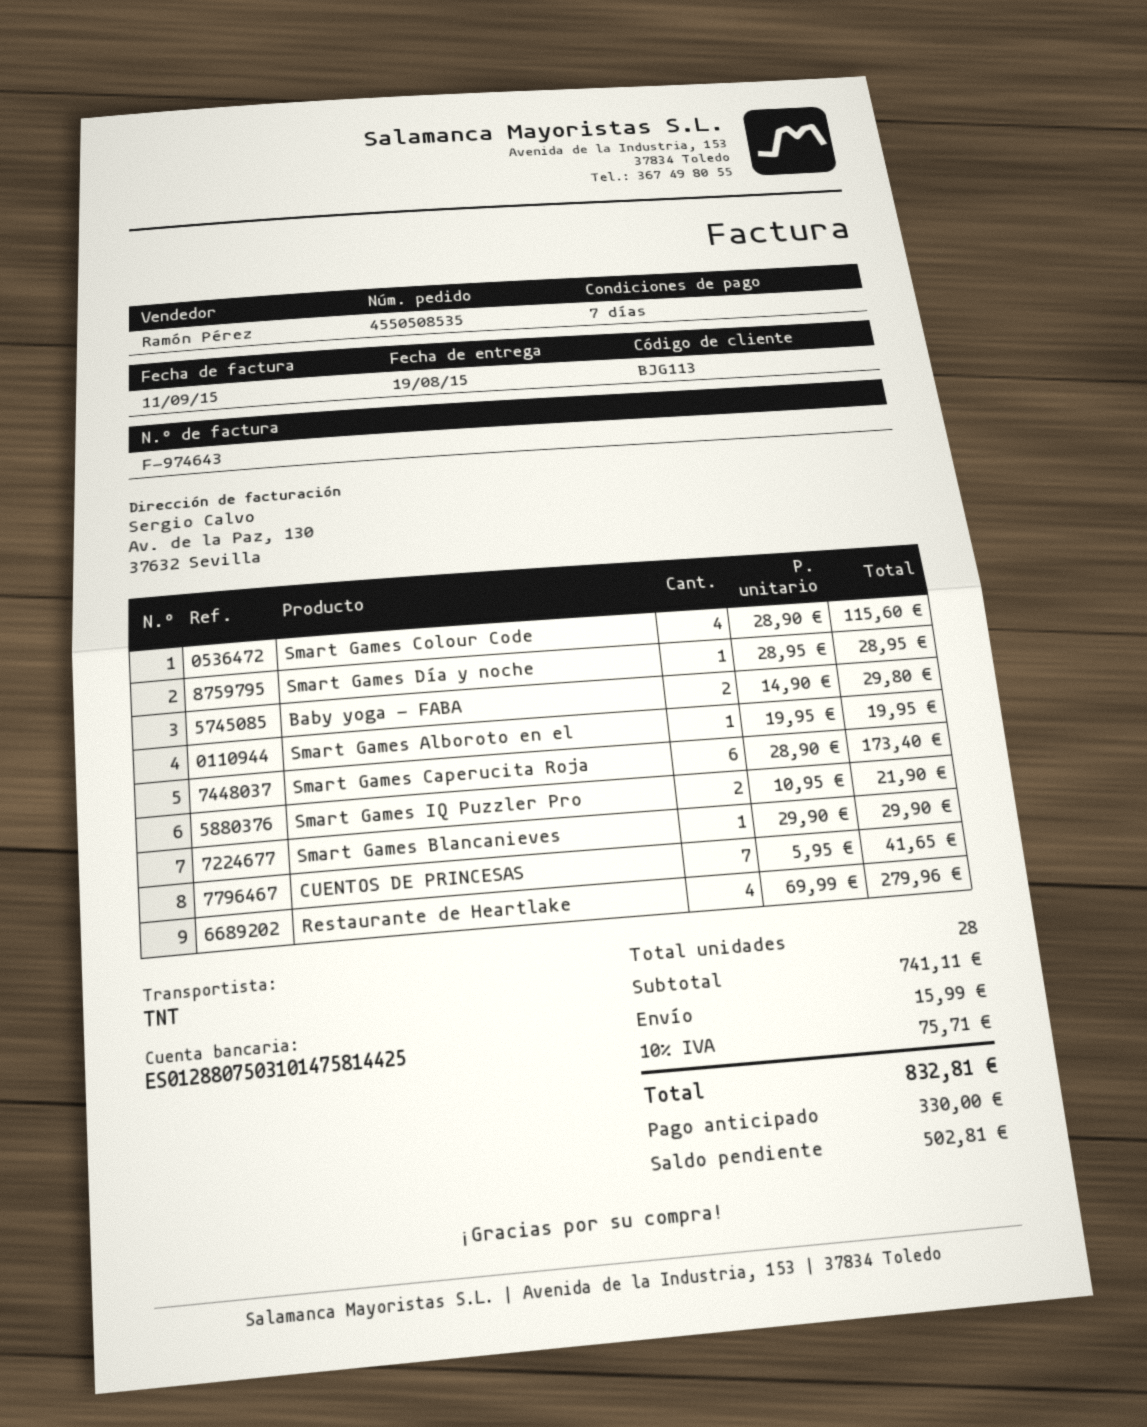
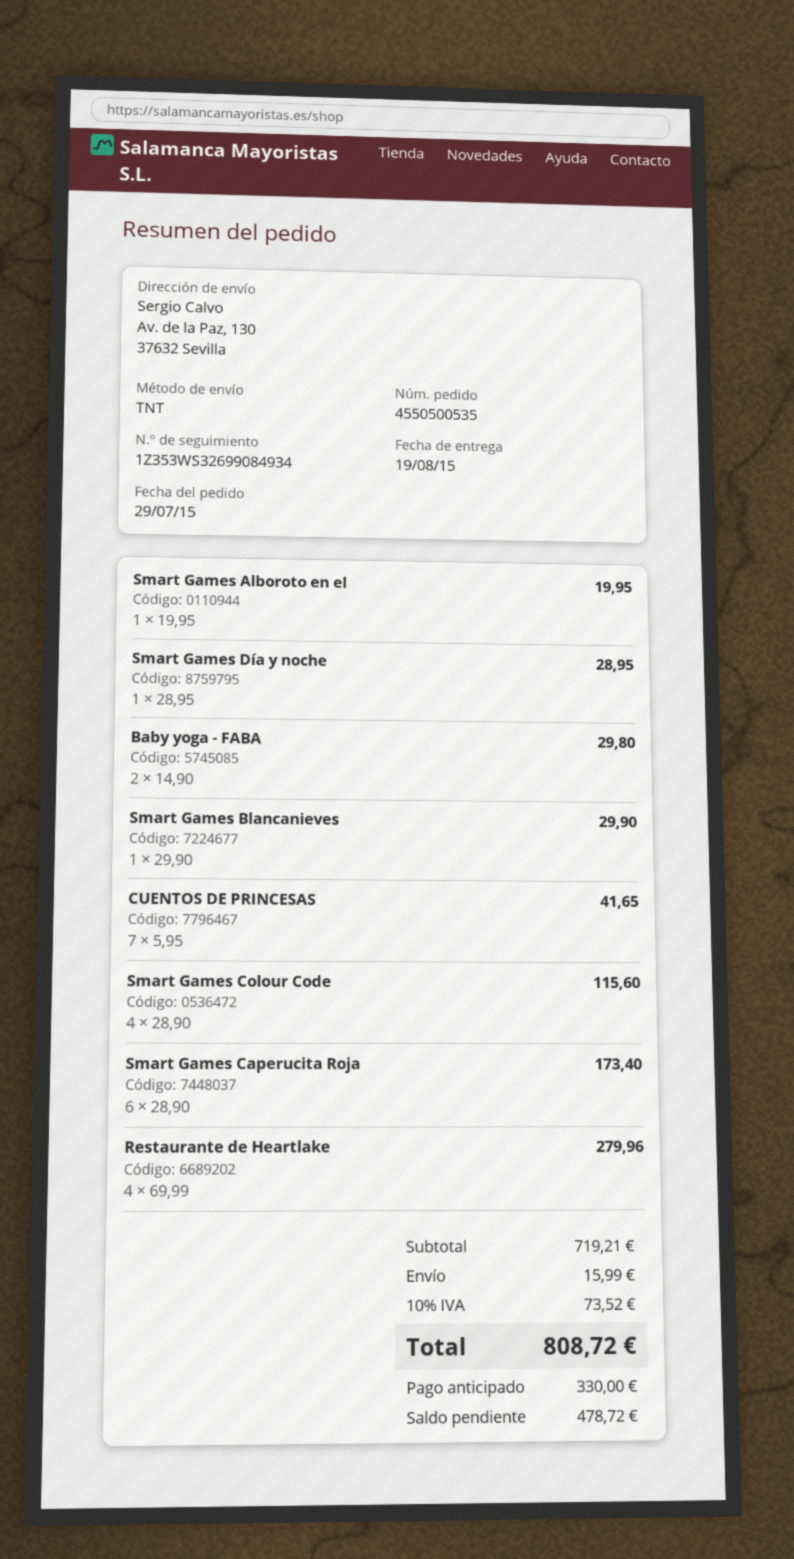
order number: 4550508535 -> 4550500535
Smart Games IQ Puzzler Pro: 2 x 10.95 = 21.90 -> none
subtotal: 741.11 -> 719.21
tax: 10% = 75.71 -> 10% = 73.52
total: 832.81 -> 808.72
balance: 502.81 -> 478.72

